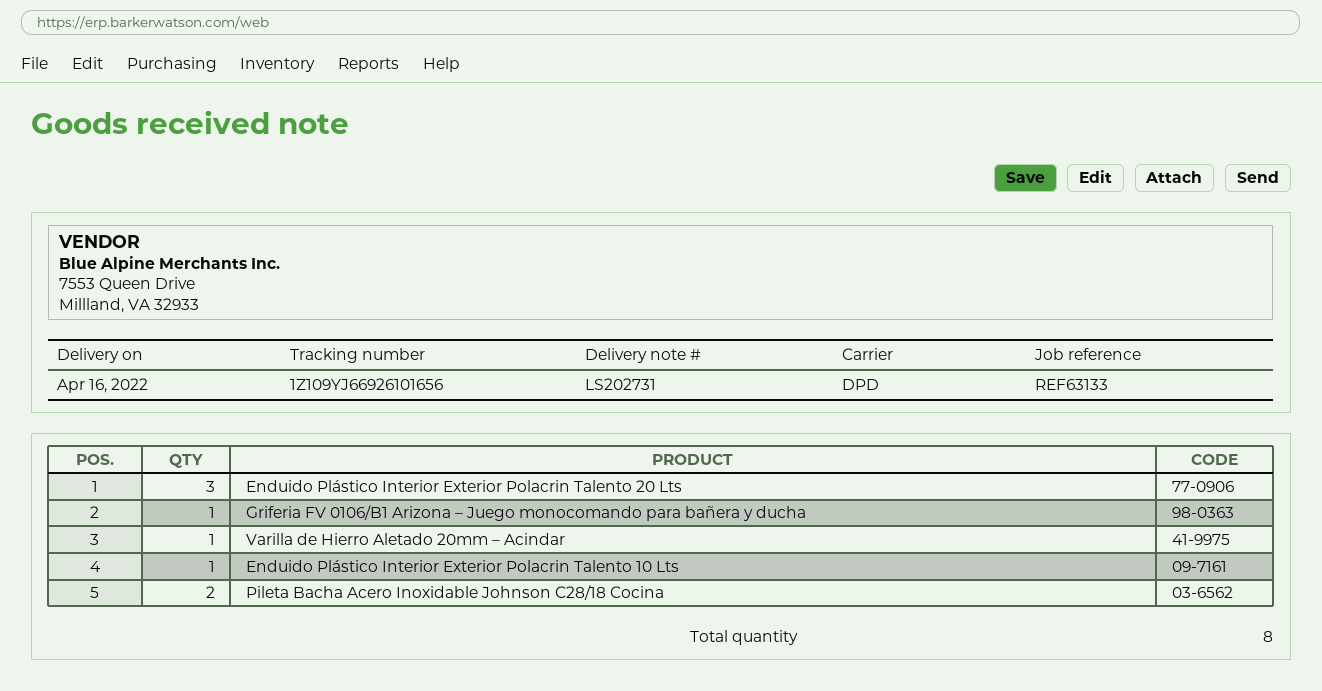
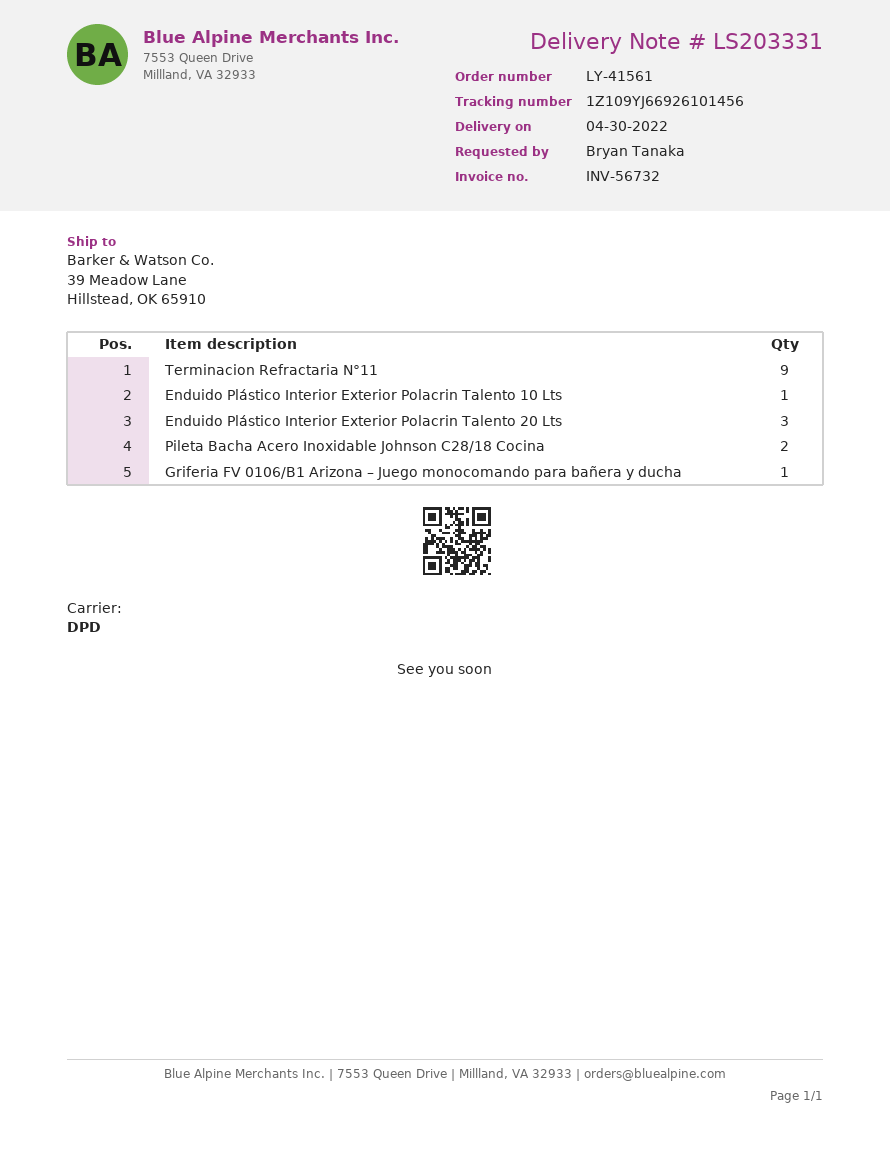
delivery note number: LS202731 -> LS203331
delivery date: 2022-04-16 -> 2022-04-30
tracking number: 1Z109YJ66926101656 -> 1Z109YJ66926101456
Varilla de Hierro Aletado 20mm – Acindar: 1 -> none
Terminacion Refractaria N°11: none -> 9

